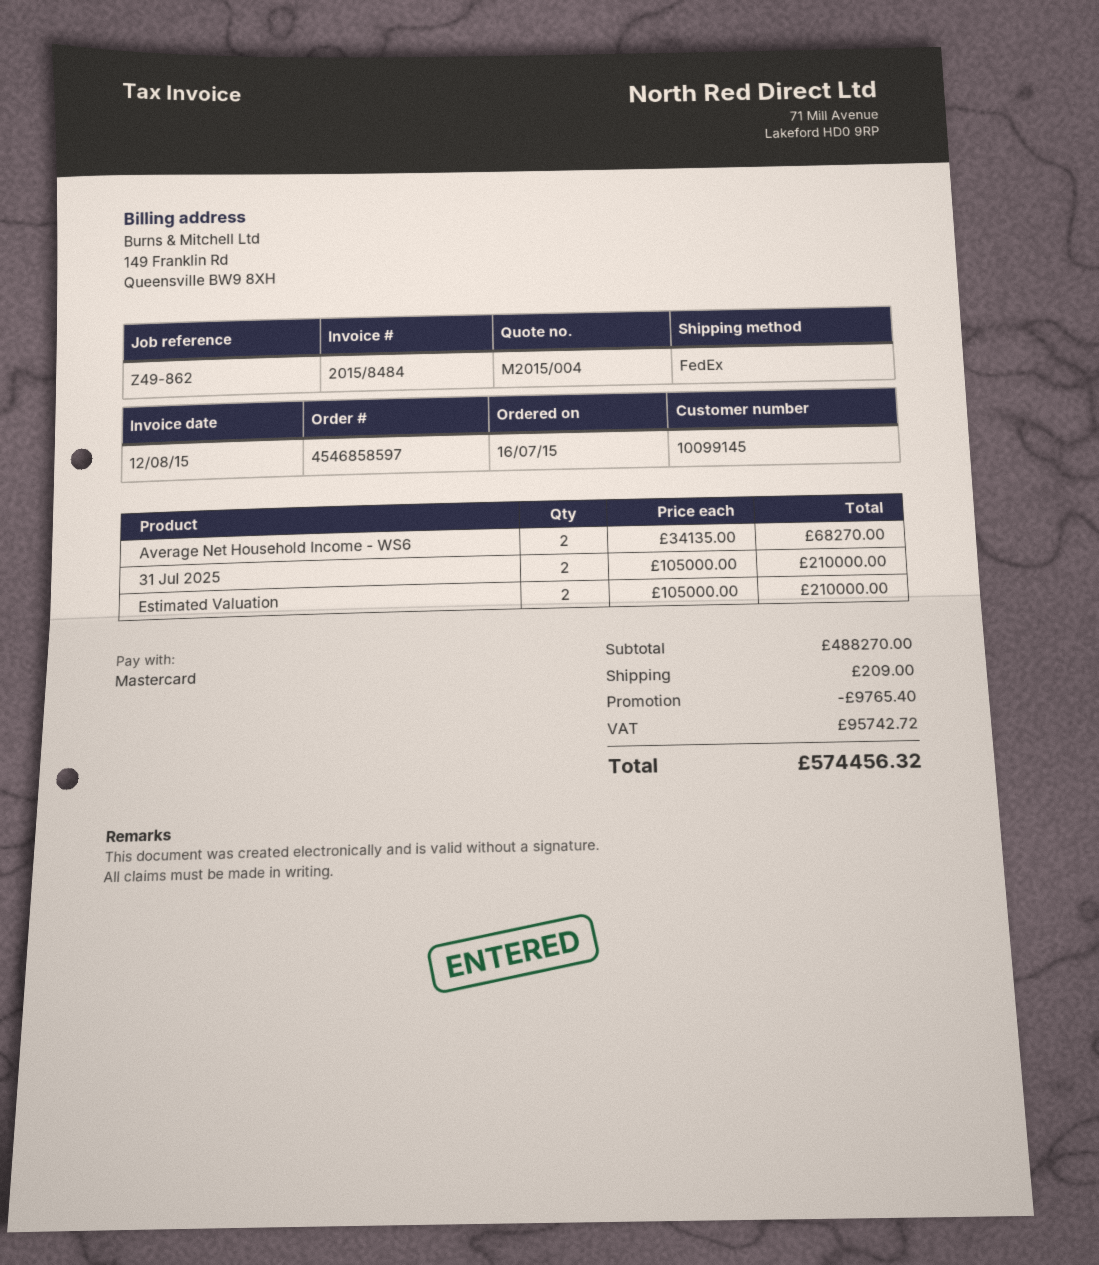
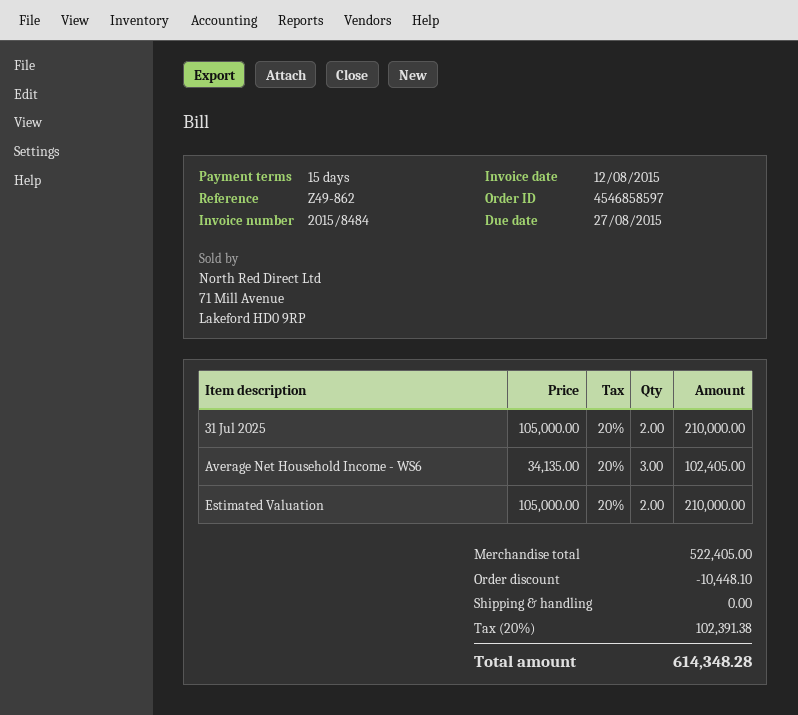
Average Net Household Income - WS6: 2 x 34135.00 = 68270.00 -> 3 x 34135.00 = 102405.00
subtotal: 488270.00 -> 522405.00
discount: 9765.40 -> 10448.10
shipping: 209.00 -> 0.00
tax: 95742.72 -> 102391.38
total: 574456.32 -> 614348.28

